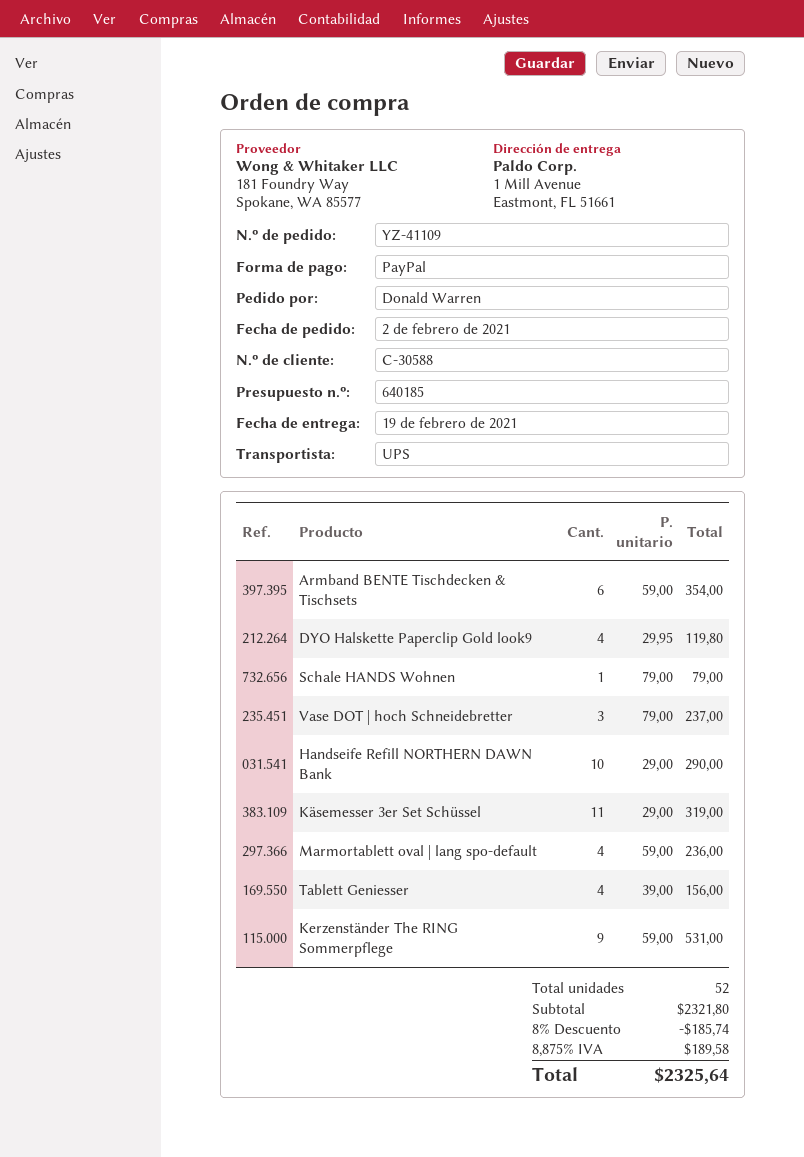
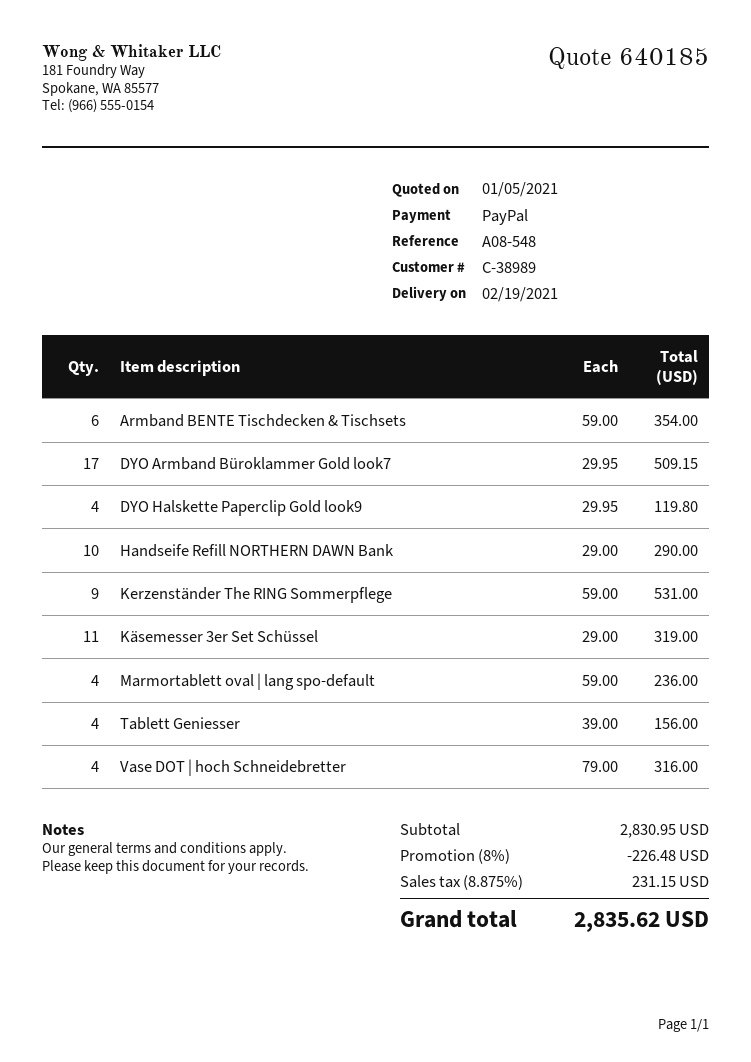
customer number: C-30588 -> C-38989
Schale HANDS Wohnen: 1 x 79.00 = 79.00 -> none
Vase DOT | hoch Schneidebretter: 3 x 79.00 = 237.00 -> 4 x 79.00 = 316.00
DYO Armband Büroklammer Gold look7: none -> 17 x 29.95 = 509.15
subtotal: 2321.80 -> 2830.95
discount: 8% = 185.74 -> 8% = 226.48
tax: 8.875% = 189.58 -> 8.875% = 231.15
total: 2325.64 -> 2835.62

